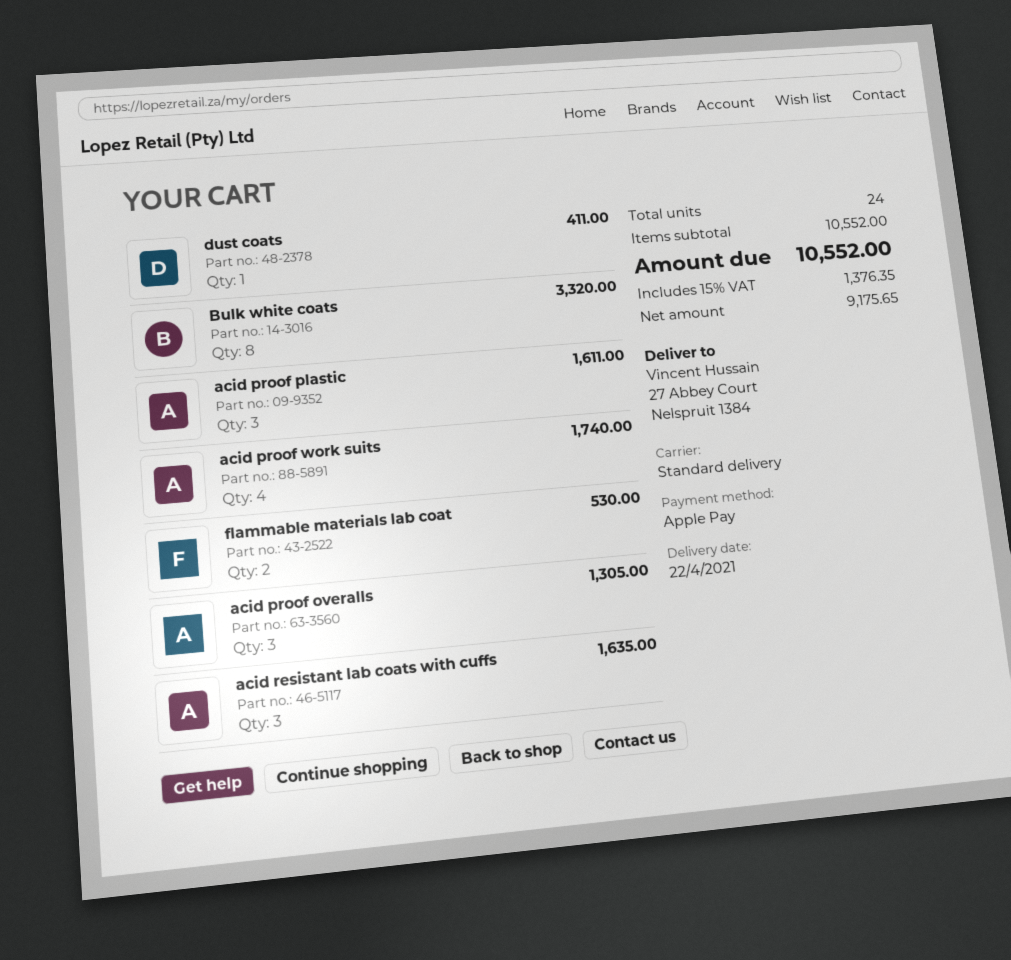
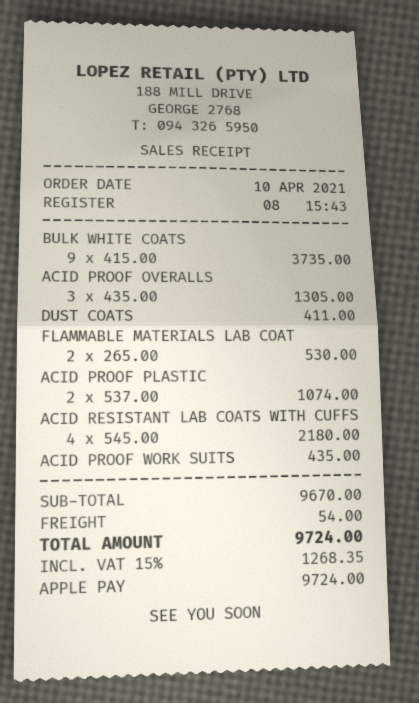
Bulk white coats: 8 for 3320.00 -> 9 for 3735.00
acid proof plastic: 3 for 1611.00 -> 2 for 1074.00
acid proof work suits: 4 for 1740.00 -> 1 for 435.00
acid resistant lab coats with cuffs: 3 for 1635.00 -> 4 for 2180.00
subtotal: 10552.00 -> 9670.00
shipping: none -> 54.00
tax: 15% = 1376.35 -> 15% = 1268.35
total: 10552.00 -> 9724.00

